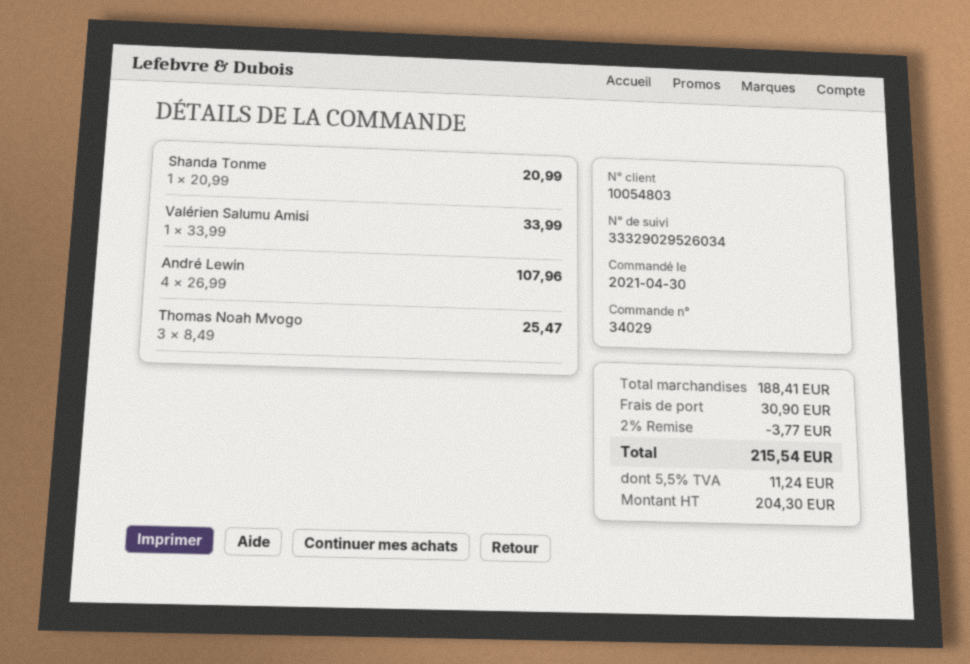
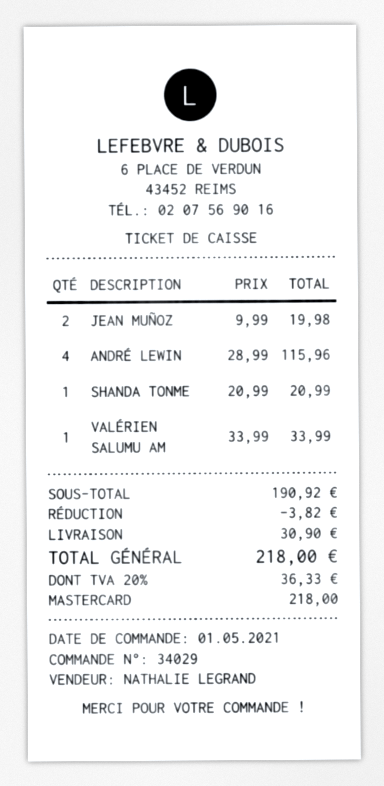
order date: 2021-04-30 -> 2021-05-01
André Lewin: 4 x 26.99 = 107.96 -> 4 x 28.99 = 115.96
Thomas Noah Mvogo: 3 x 8.49 = 25.47 -> none
JEAN MUÑOZ: none -> 2 x 9.99 = 19.98
subtotal: 188.41 -> 190.92
discount: 3.77 -> 3.82
tax: 5.5% = 11.24 -> 20% = 36.33
total: 215.54 -> 218.00

